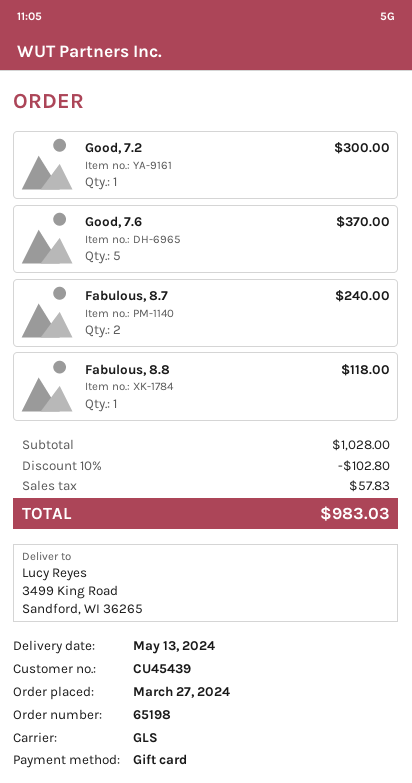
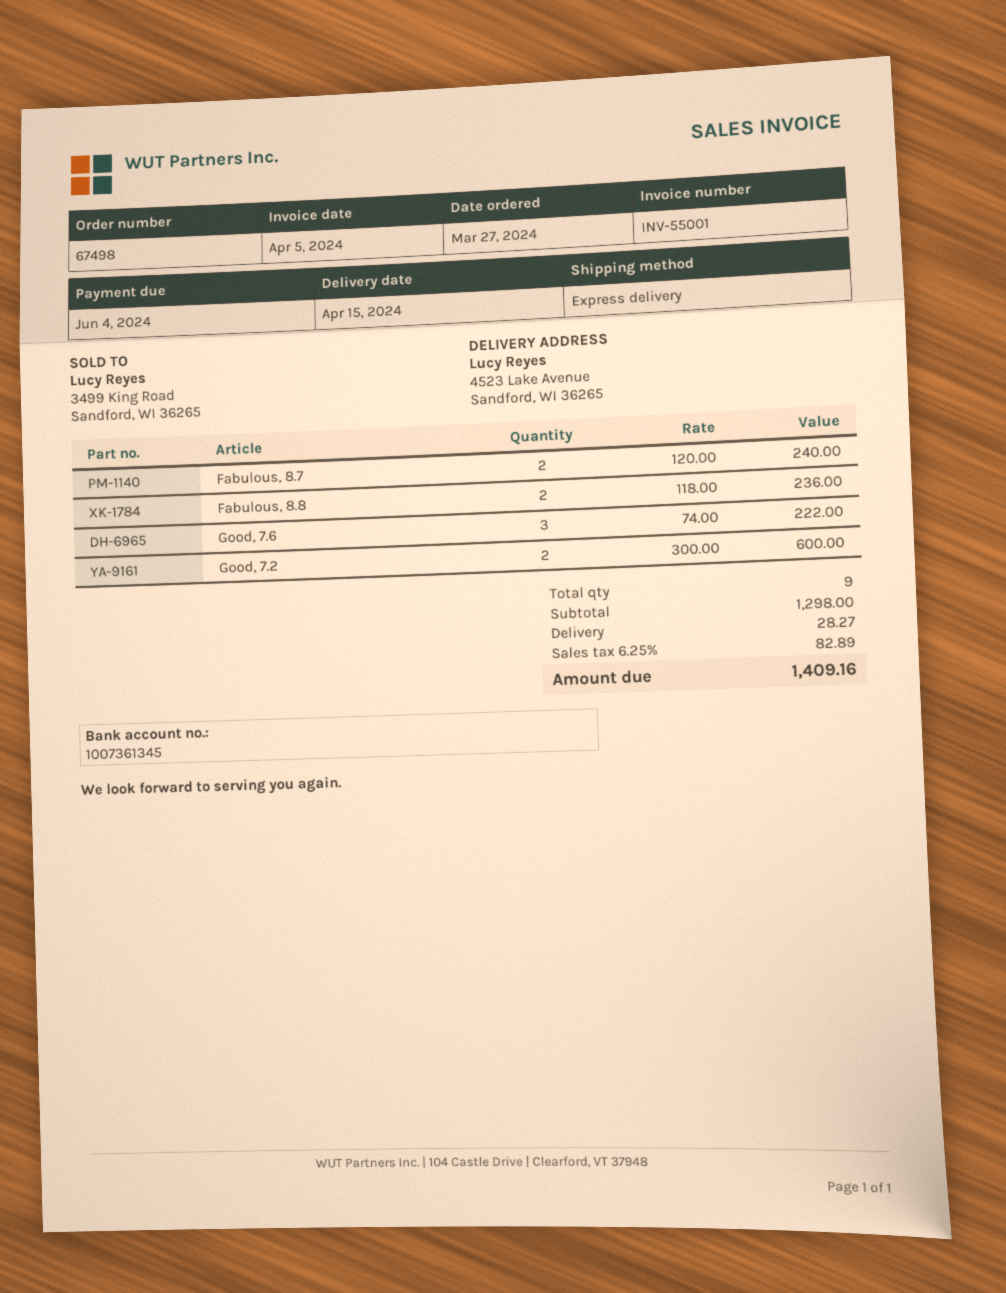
order number: 65198 -> 67498
delivery date: 2024-05-13 -> 2024-04-15
shipping method: GLS -> express
ship to: 3499 King Road, Sandford, WI 36265 -> 4523 Lake Avenue, Sandford, WI 36265
Good, 7.2: 1 for 300.00 -> 2 for 600.00
Good, 7.6: 5 for 370.00 -> 3 for 222.00
Fabulous, 8.8: 1 for 118.00 -> 2 for 236.00
subtotal: 1028.00 -> 1298.00
discount: 10% = 102.80 -> none
shipping: none -> 28.27
tax: 57.83 -> 82.89
total: 983.03 -> 1409.16

